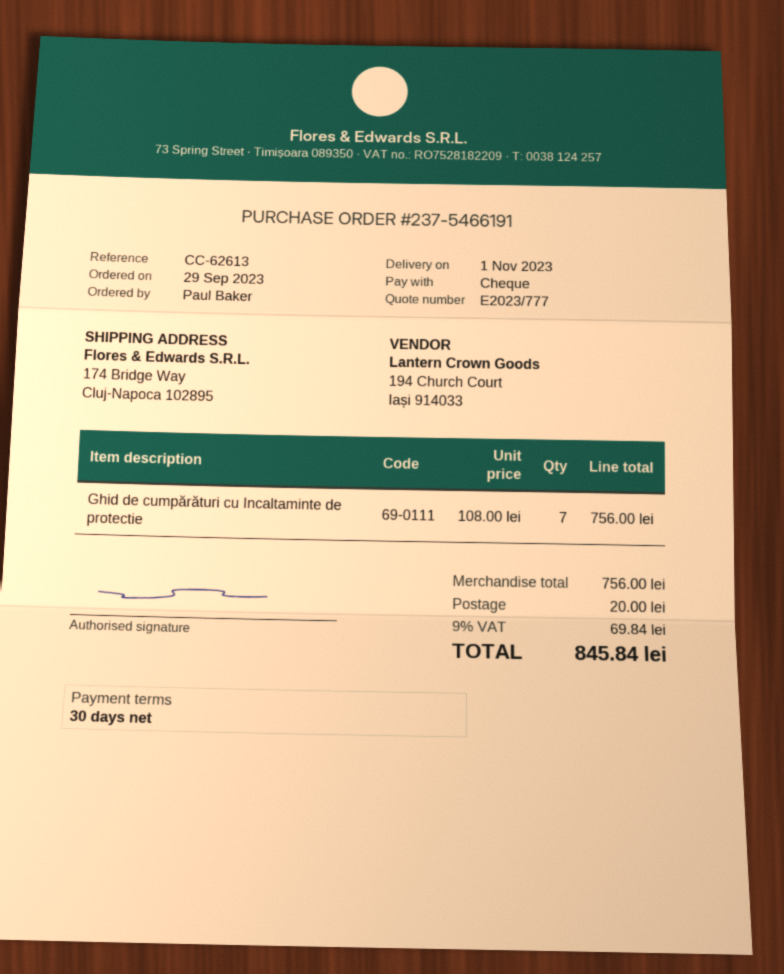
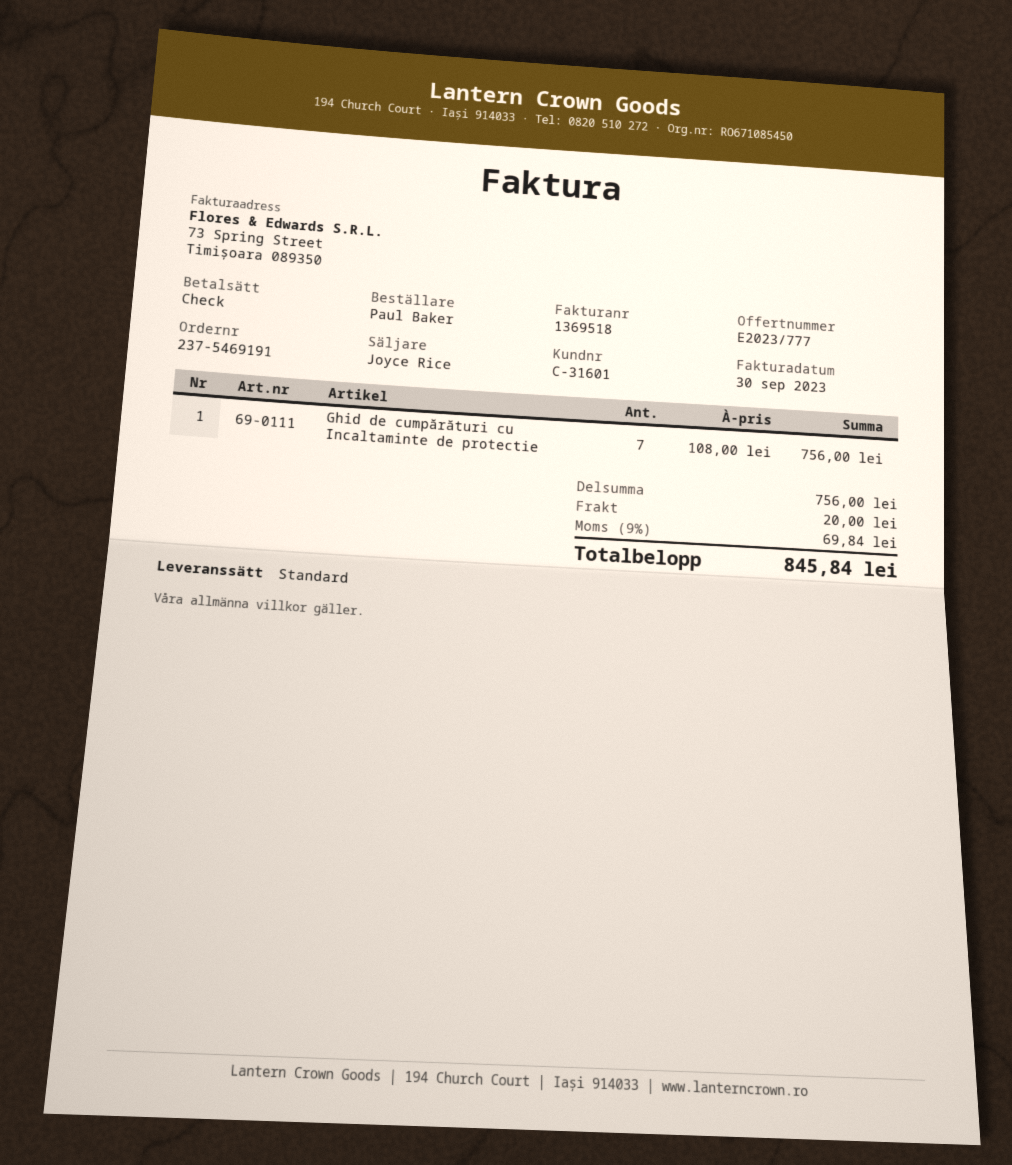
order number: 237-5466191 -> 237-5469191

